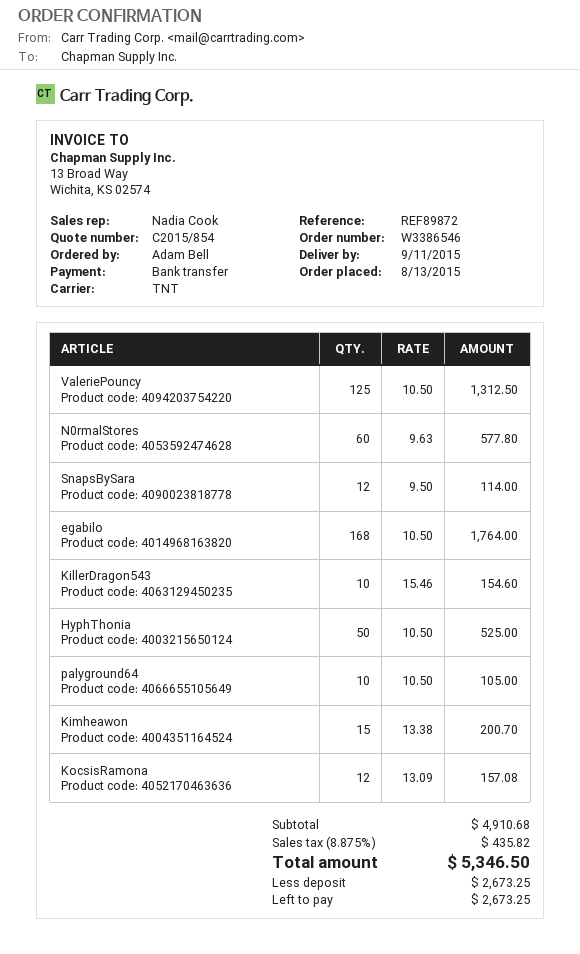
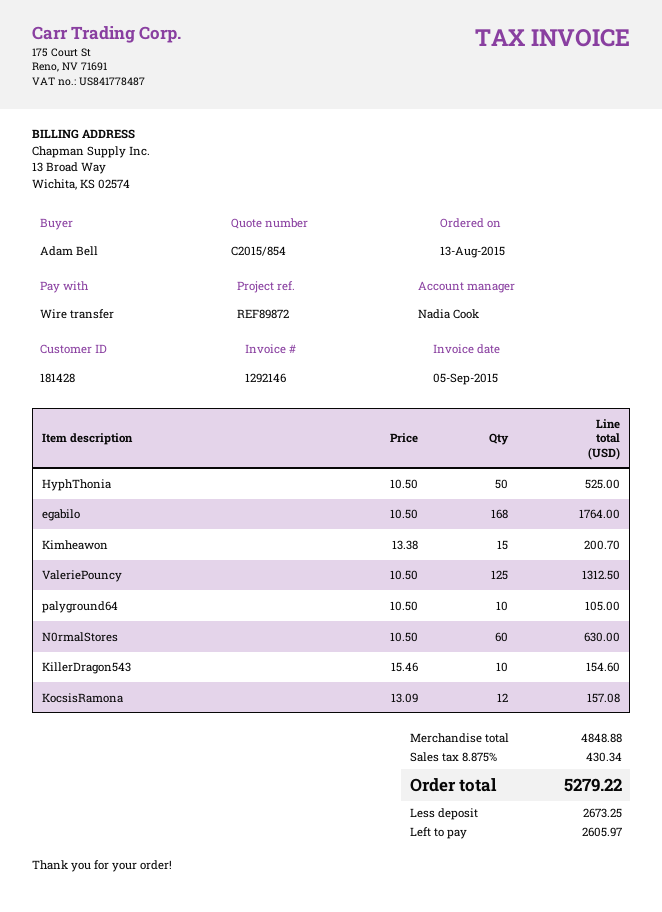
N0rmalStores: 60 x 9.63 = 577.80 -> 60 x 10.50 = 630.00
SnapsBySara: 12 x 9.50 = 114.00 -> none
subtotal: 4910.68 -> 4848.88
tax: 8.875% = 435.82 -> 8.875% = 430.34
total: 5346.50 -> 5279.22
balance: 2673.25 -> 2605.97

